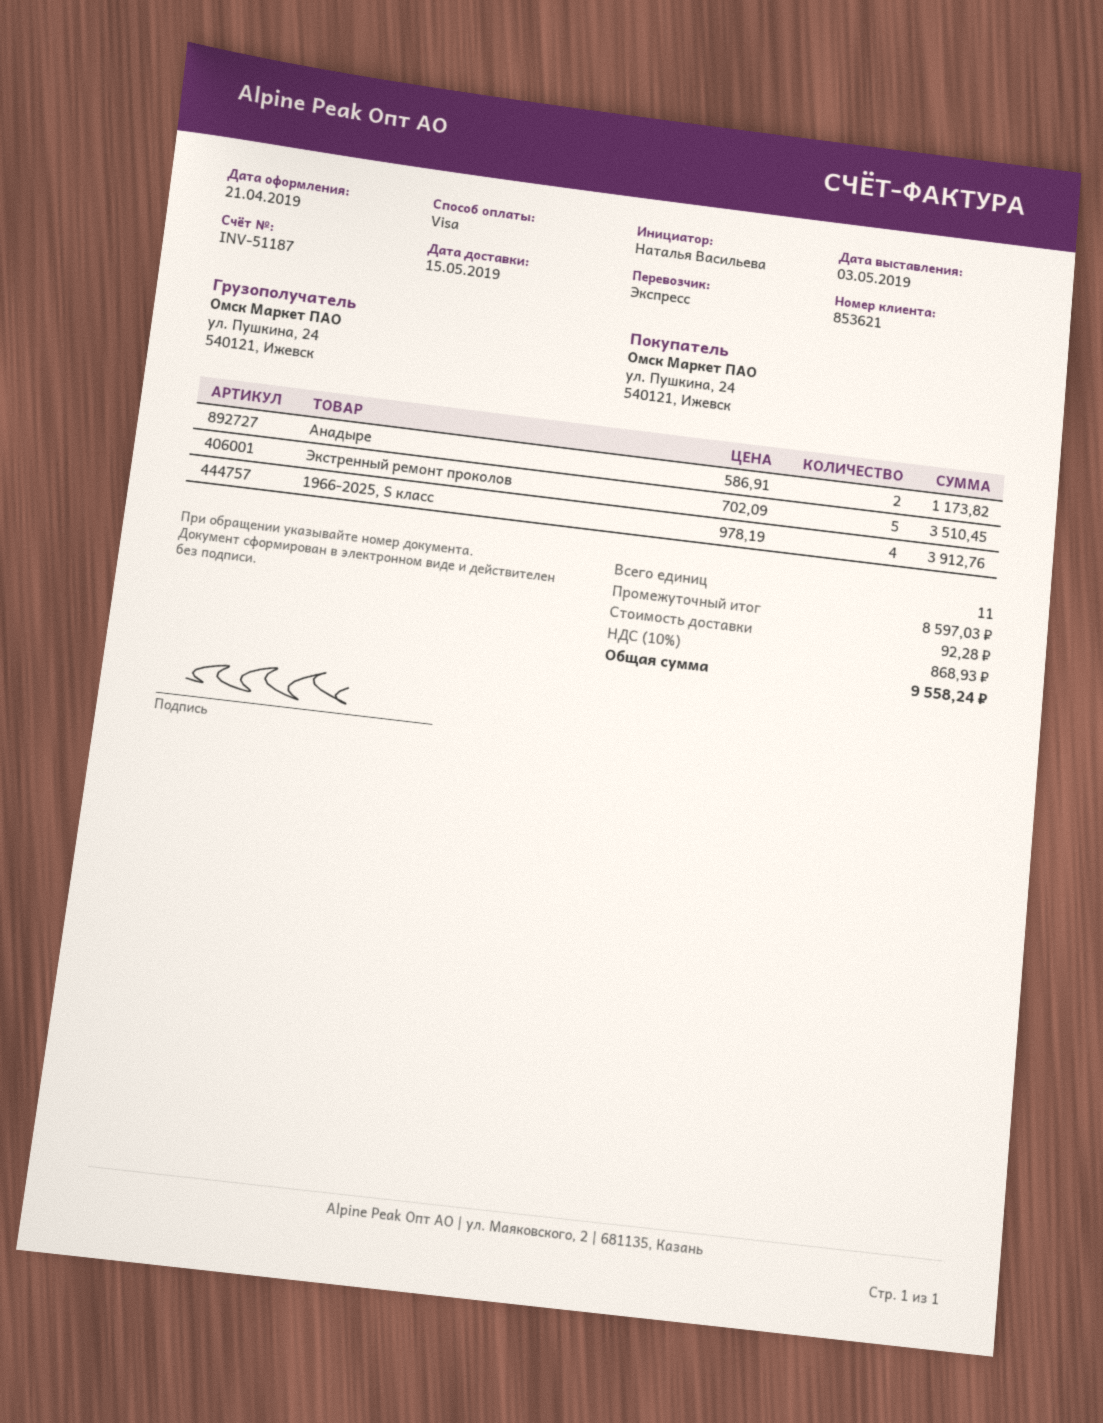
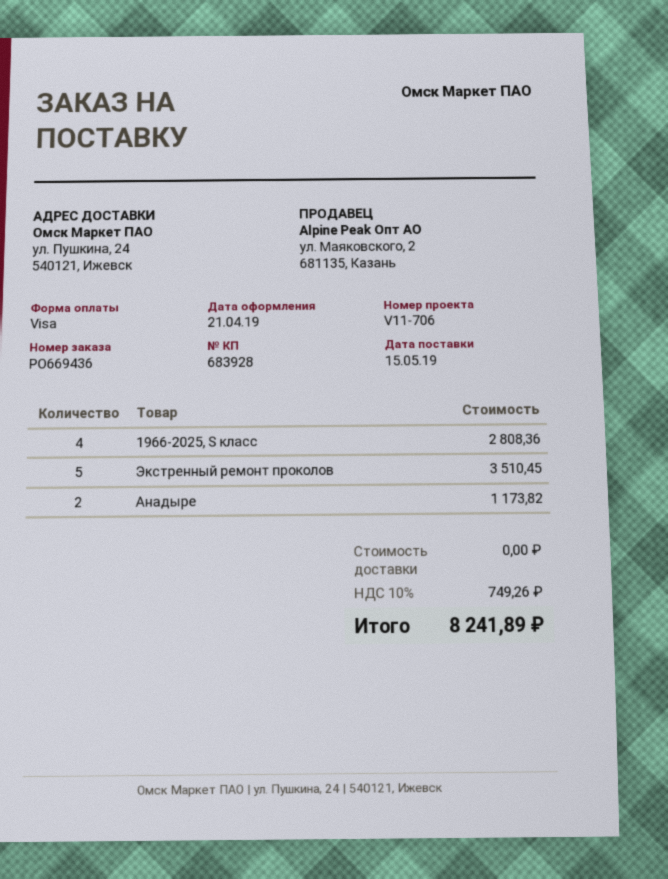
1966-2025, S класс: 4 for 3912.76 -> 4 for 2808.36
shipping: 92.28 -> 0.00
tax: 10% = 868.93 -> 10% = 749.26
total: 9558.24 -> 8241.89

